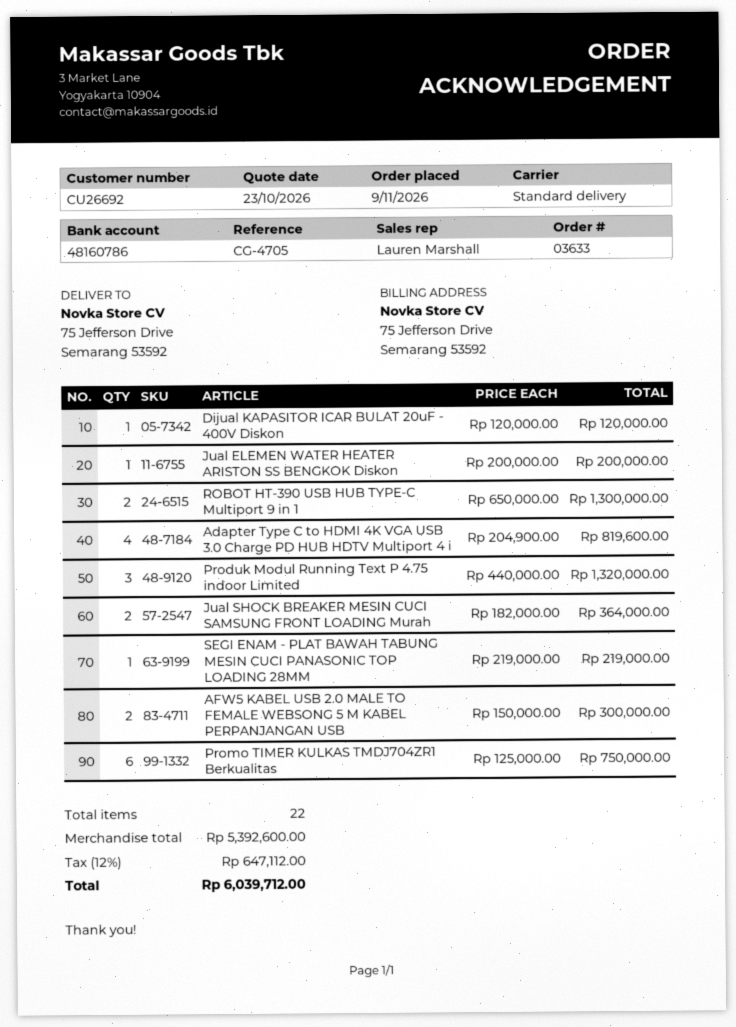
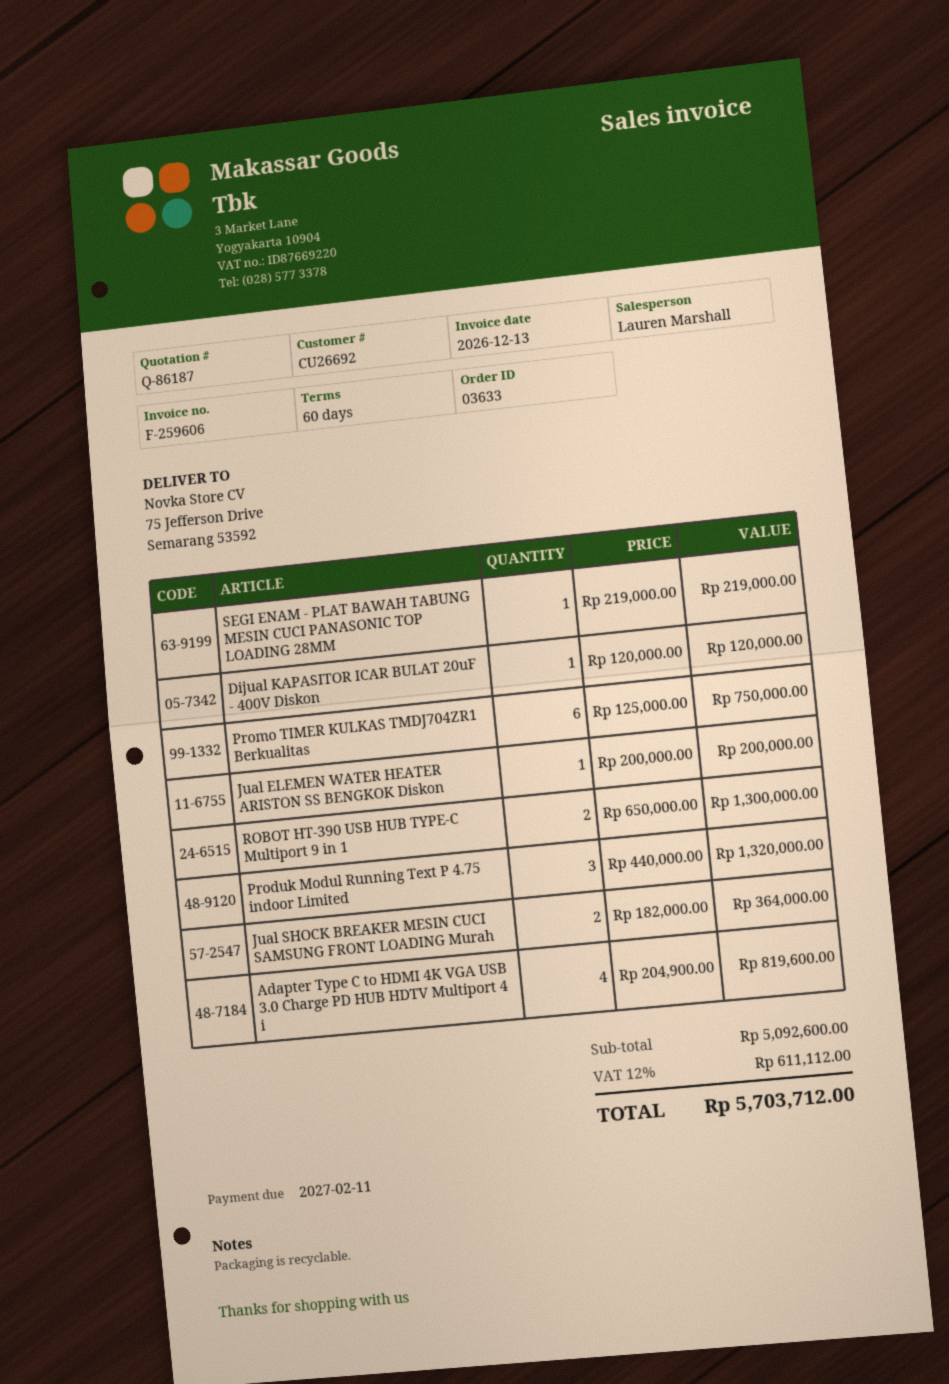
AFW5 KABEL USB 2.0 MALE TO FEMALE WEBSONG 5 M KABEL PERPANJANGAN USB: 2 x 150000.00 = 300000.00 -> none
subtotal: 5392600.00 -> 5092600.00
tax: 12% = 647112.00 -> 12% = 611112.00
total: 6039712.00 -> 5703712.00

